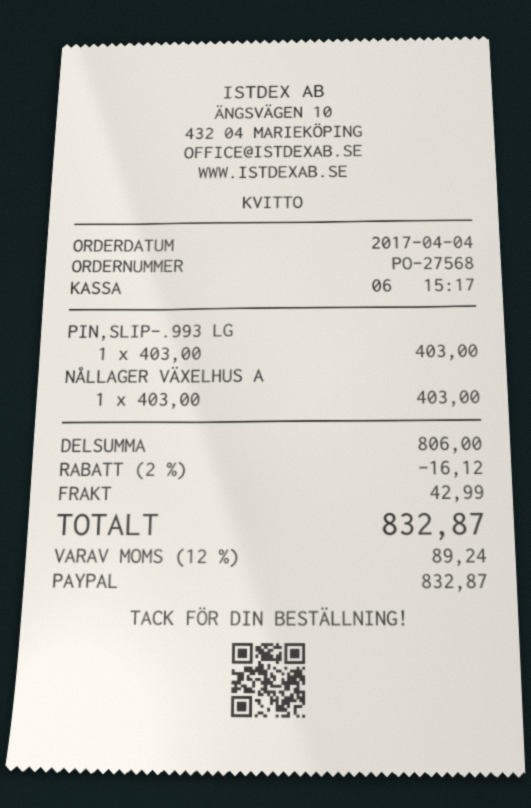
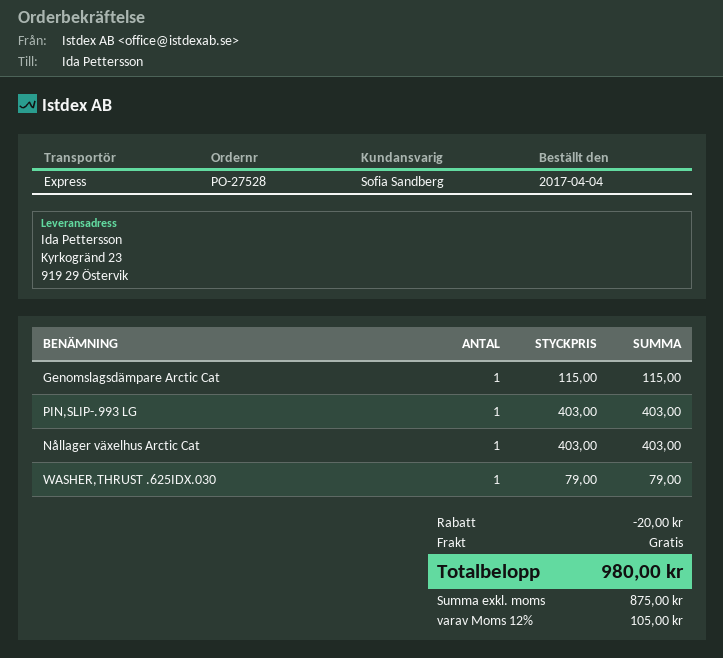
order number: PO-27568 -> PO-27528
Genomslagsdämpare Arctic Cat: none -> 1 x 115.00 = 115.00
WASHER,THRUST .625IDX.030: none -> 1 x 79.00 = 79.00
discount: 16.12 -> 20.00
shipping: 42.99 -> 0.00
tax: 12% = 89.24 -> 12% = 105.00
total: 832.87 -> 980.00

